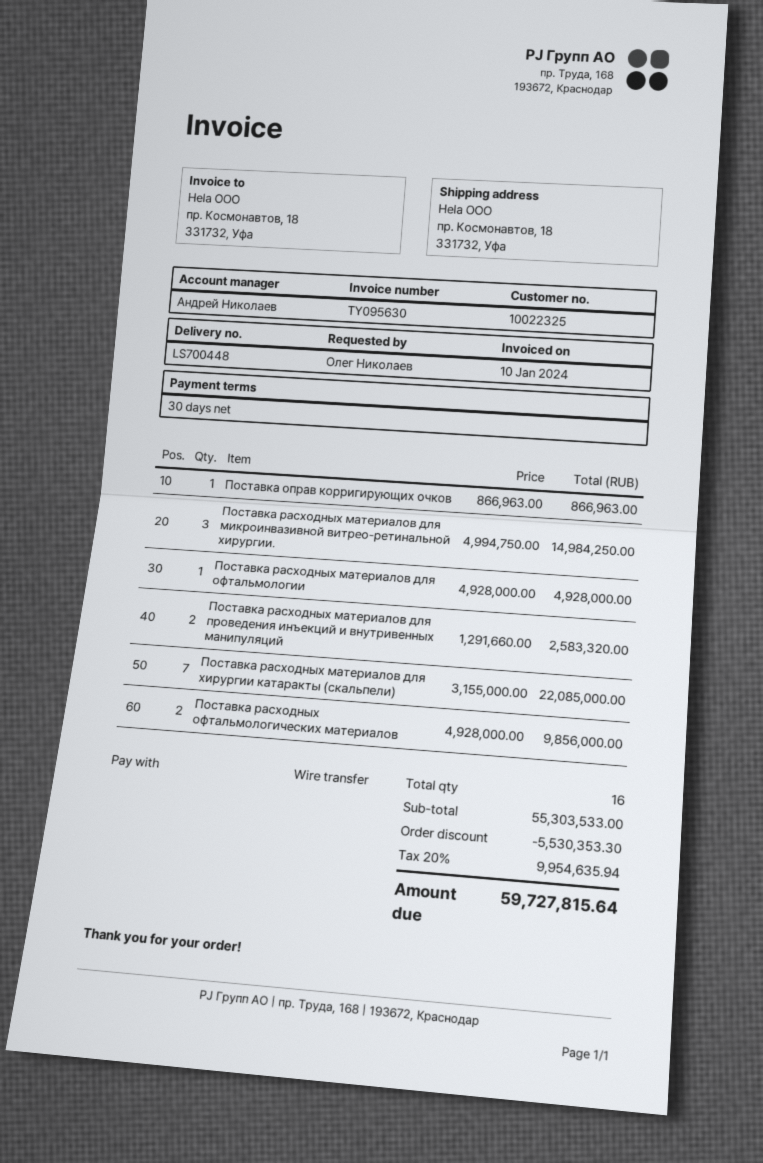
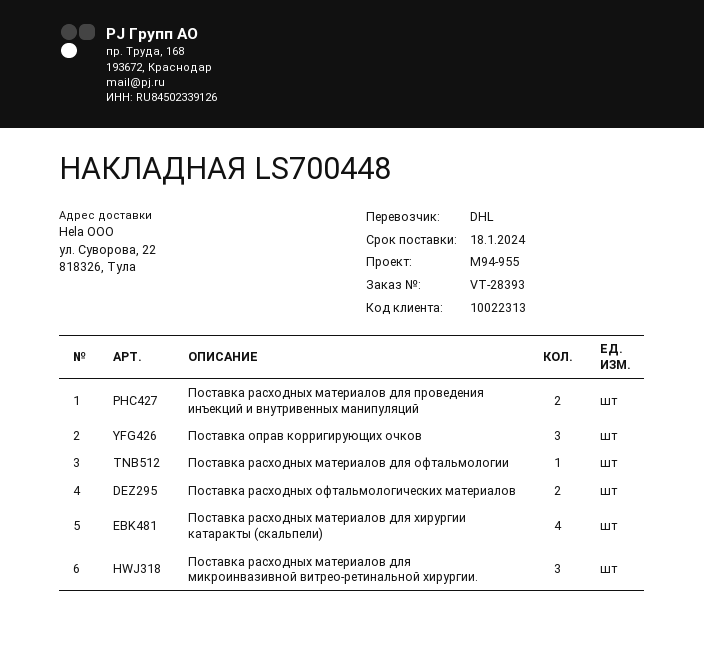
customer number: 10022325 -> 10022313
ship to: пр. Космонавтов, 18, 331732, Уфа -> ул. Суворова, 22, 818326, Тула
Поставка оправ корригирующих очков: 1 -> 3
Поставка расходных материалов для хирургии катаракты (скальпели): 7 -> 4

